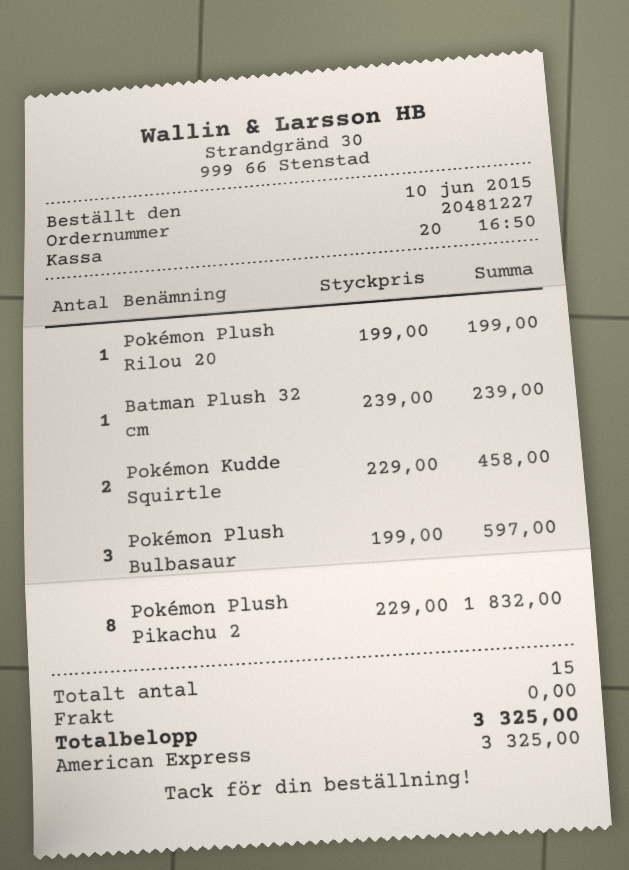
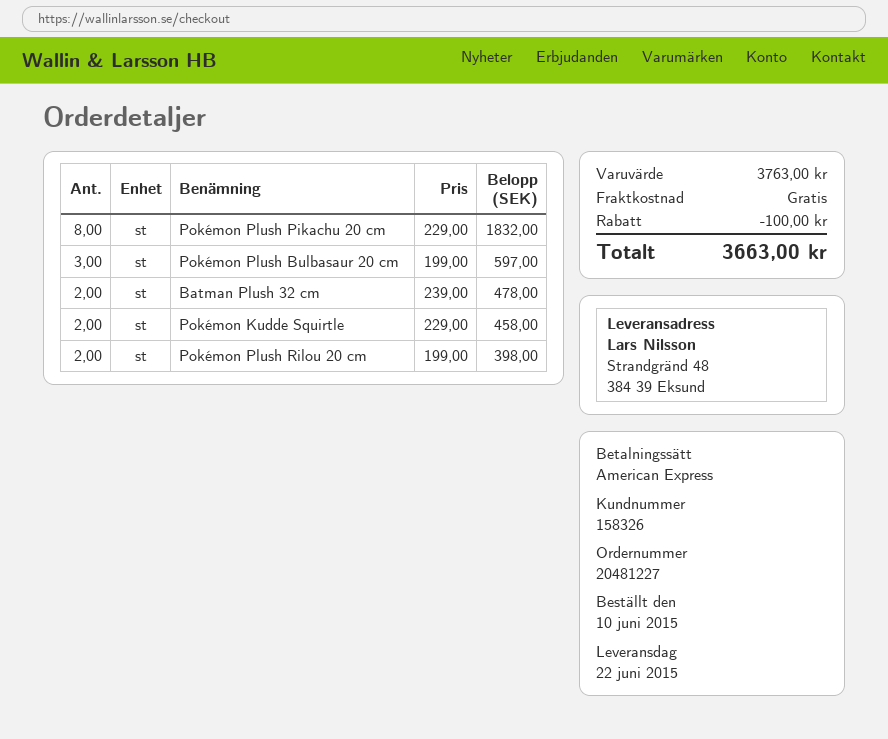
Pokémon Plush Rilou 20: 1 x 199.00 = 199.00 -> 2 x 199.00 = 398.00
Batman Plush 32 cm: 1 x 239.00 = 239.00 -> 2 x 239.00 = 478.00
discount: none -> 100.00
total: 3325.00 -> 3663.00

